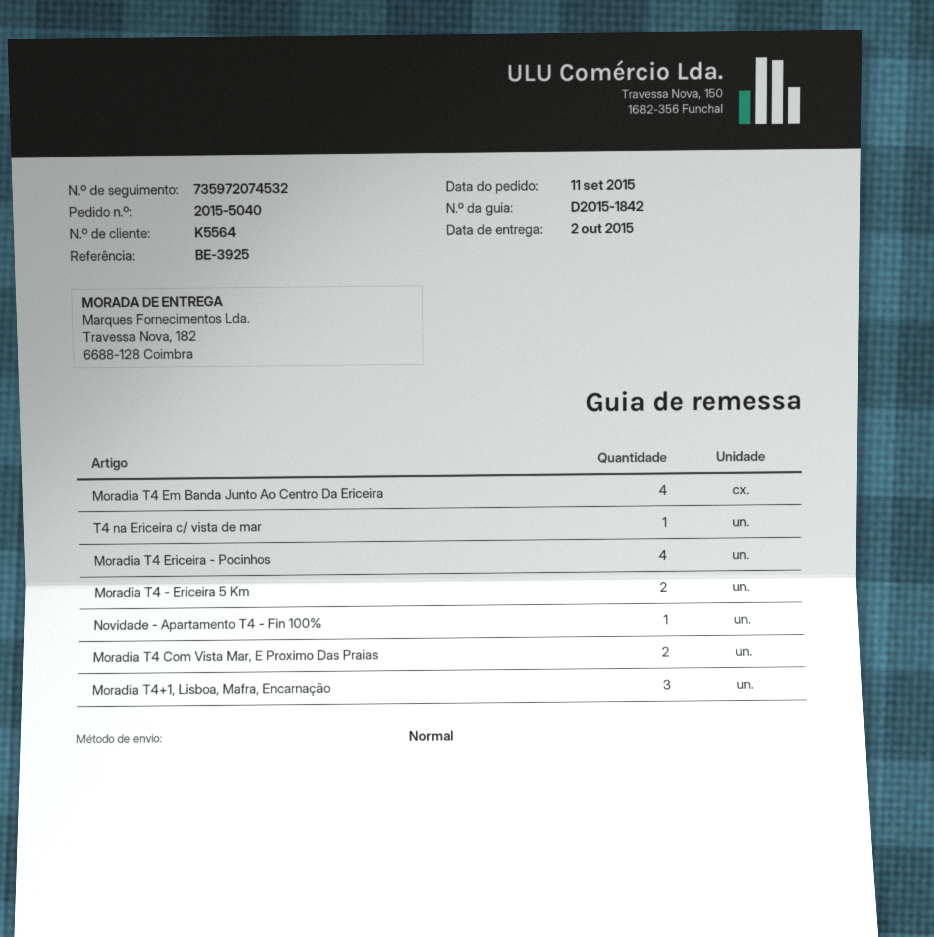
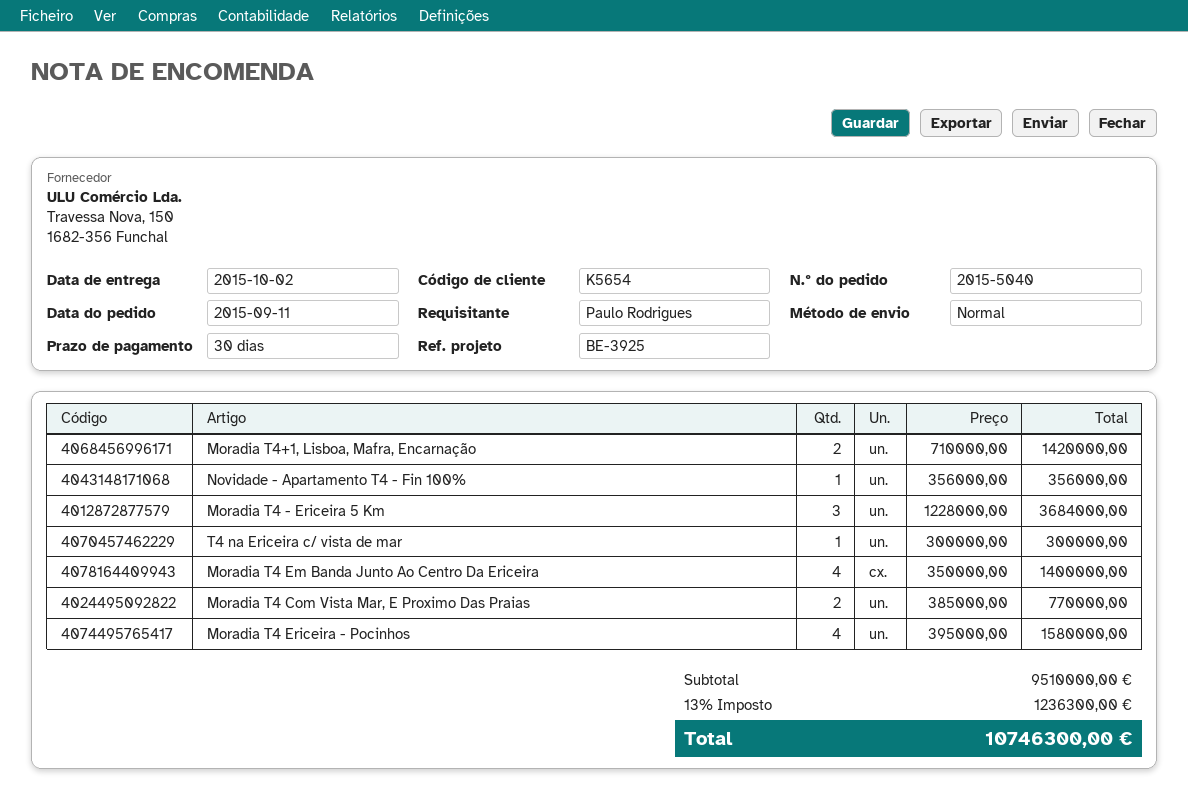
customer number: K5564 -> K5654
Moradia T4 - Ericeira 5 Km: 2 -> 3
Moradia T4+1, Lisboa, Mafra, Encarnação: 3 -> 2

